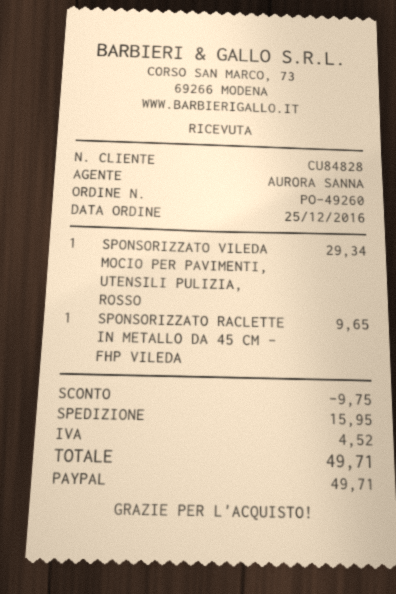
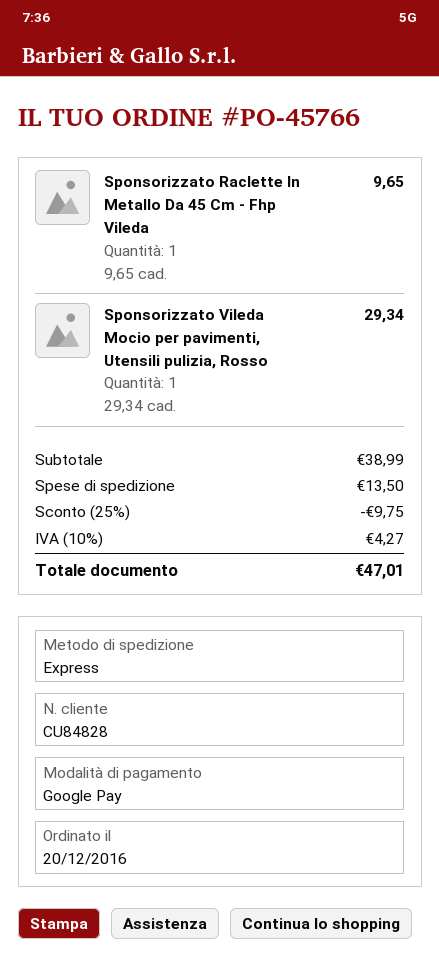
order number: PO-49260 -> PO-45766
order date: 2016-12-25 -> 2016-12-20
payment method: PayPal -> Google Pay
shipping: 15.95 -> 13.50
tax: 4.52 -> 4.27
total: 49.71 -> 47.01

